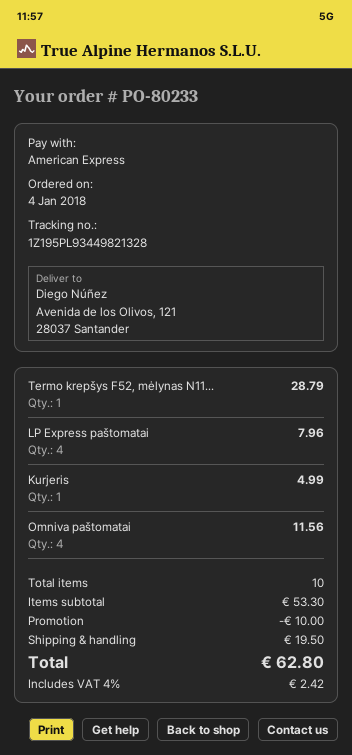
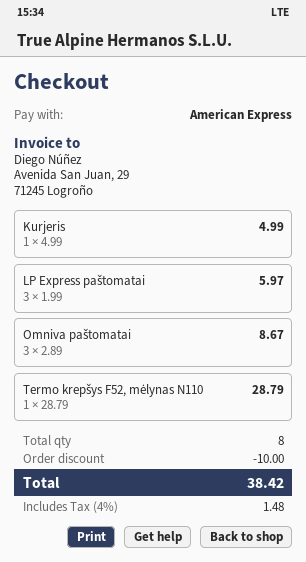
LP Express paštomatai: 4 for 7.96 -> 3 for 5.97
Omniva paštomatai: 4 for 11.56 -> 3 for 8.67
total quantity: 10 -> 8
shipping: 19.50 -> none
tax: 4% = 2.42 -> 4% = 1.48
total: 62.80 -> 38.42

